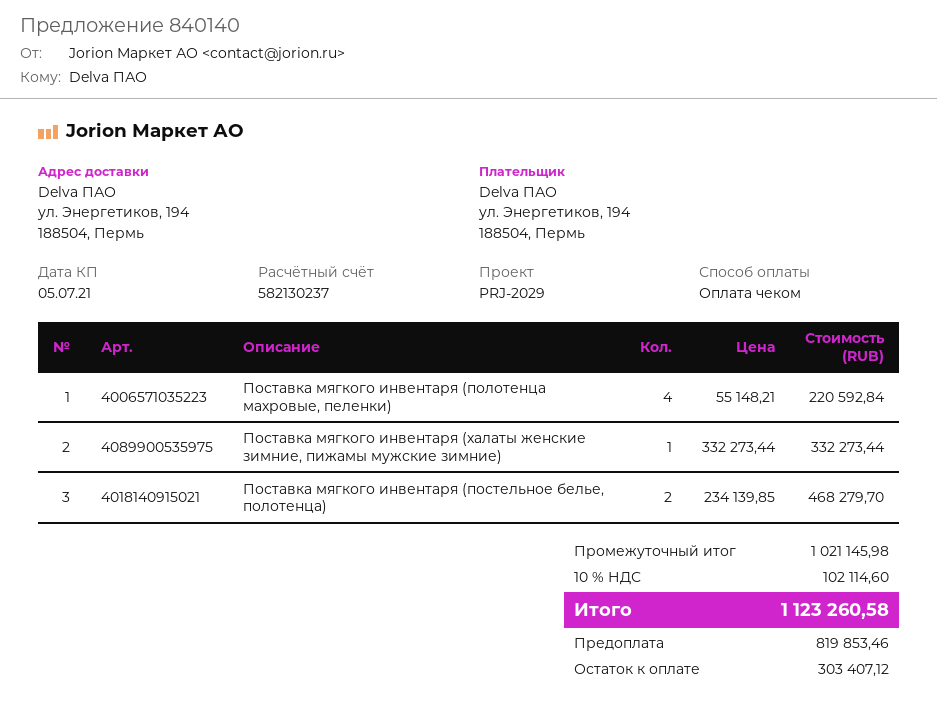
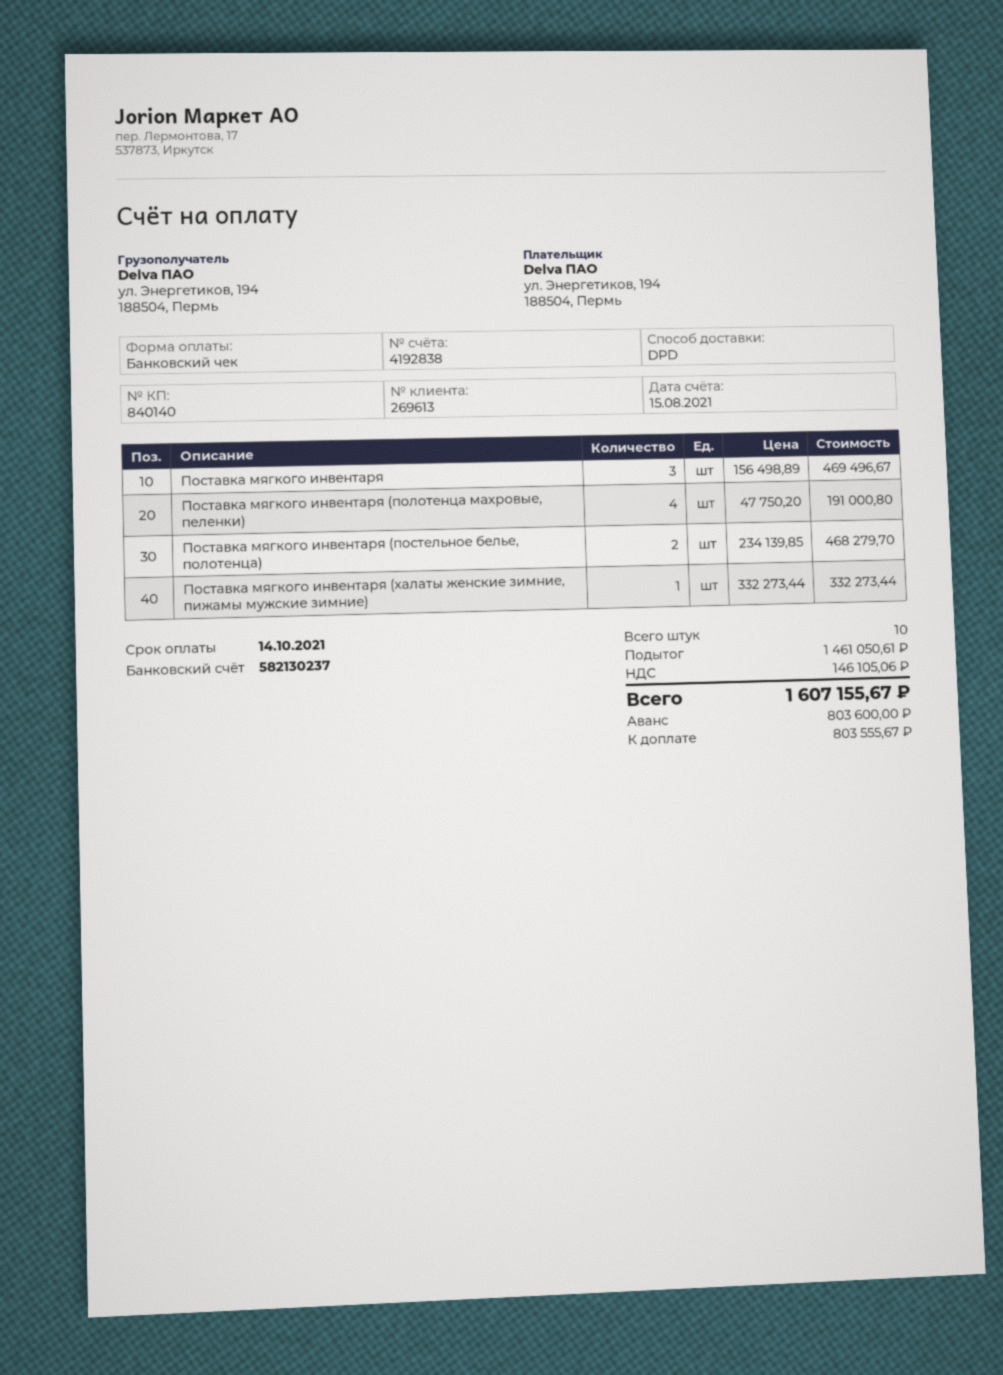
Поставка мягкого инвентаря (полотенца махровые, пеленки): 4 x 55148.21 = 220592.84 -> 4 x 47750.20 = 191000.80
Поставка мягкого инвентаря: none -> 3 x 156498.89 = 469496.67
subtotal: 1021145.98 -> 1461050.61
tax: 102114.60 -> 146105.06
total: 1123260.58 -> 1607155.67
deposit: 819853.46 -> 803600.00
balance: 303407.12 -> 803555.67

